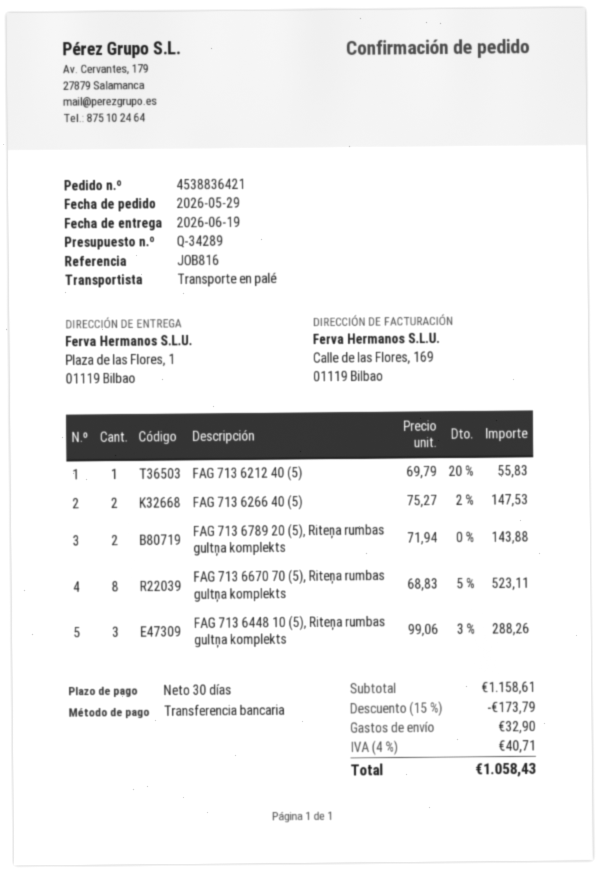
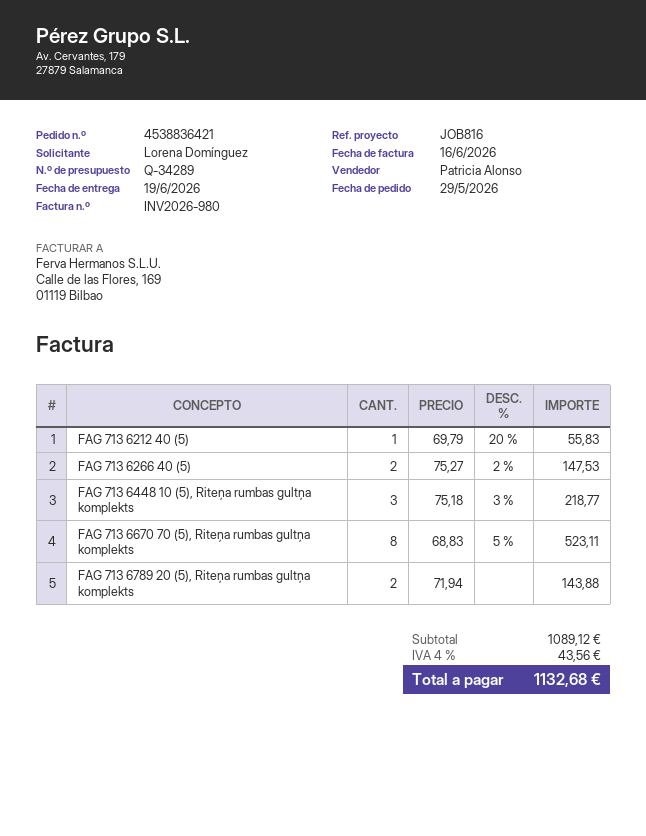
FAG 713 6448 10 (5), Riteņa rumbas gultņa komplekts: 3 x 99.06 - 3% = 288.26 -> 3 x 75.18 - 3% = 218.77
subtotal: 1158.61 -> 1089.12
discount: 15% = 173.79 -> none
shipping: 32.90 -> none
tax: 4% = 40.71 -> 4% = 43.56
total: 1058.43 -> 1132.68

